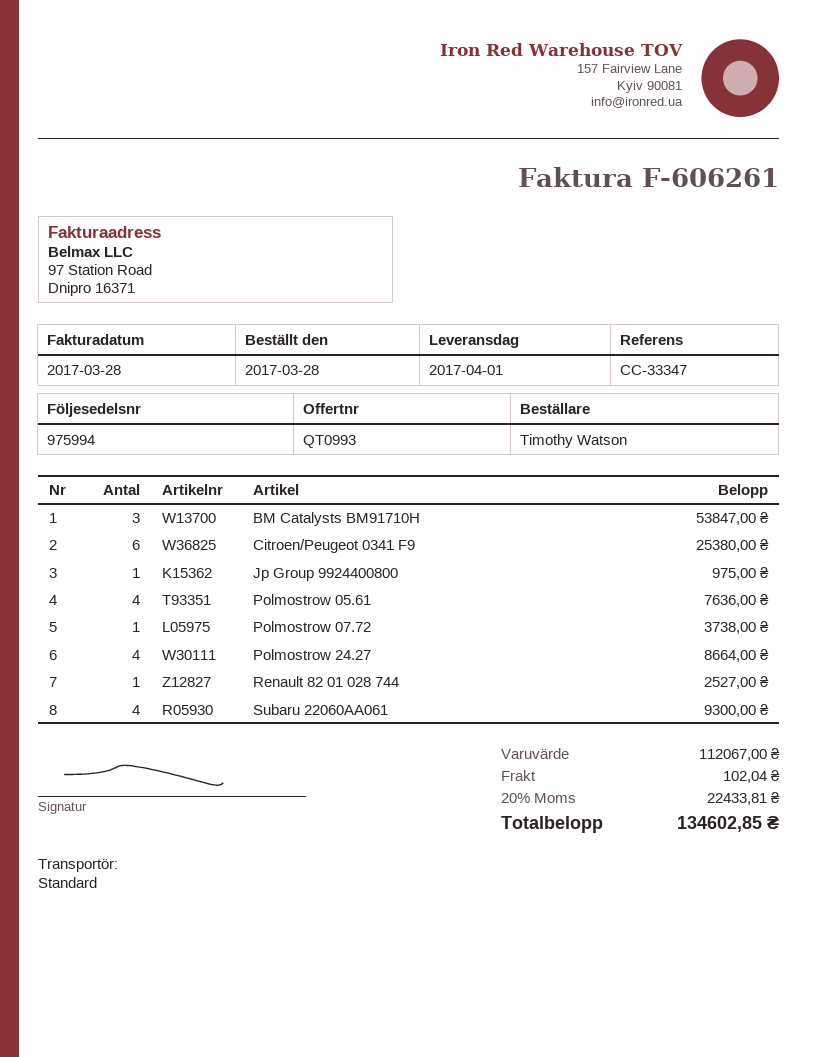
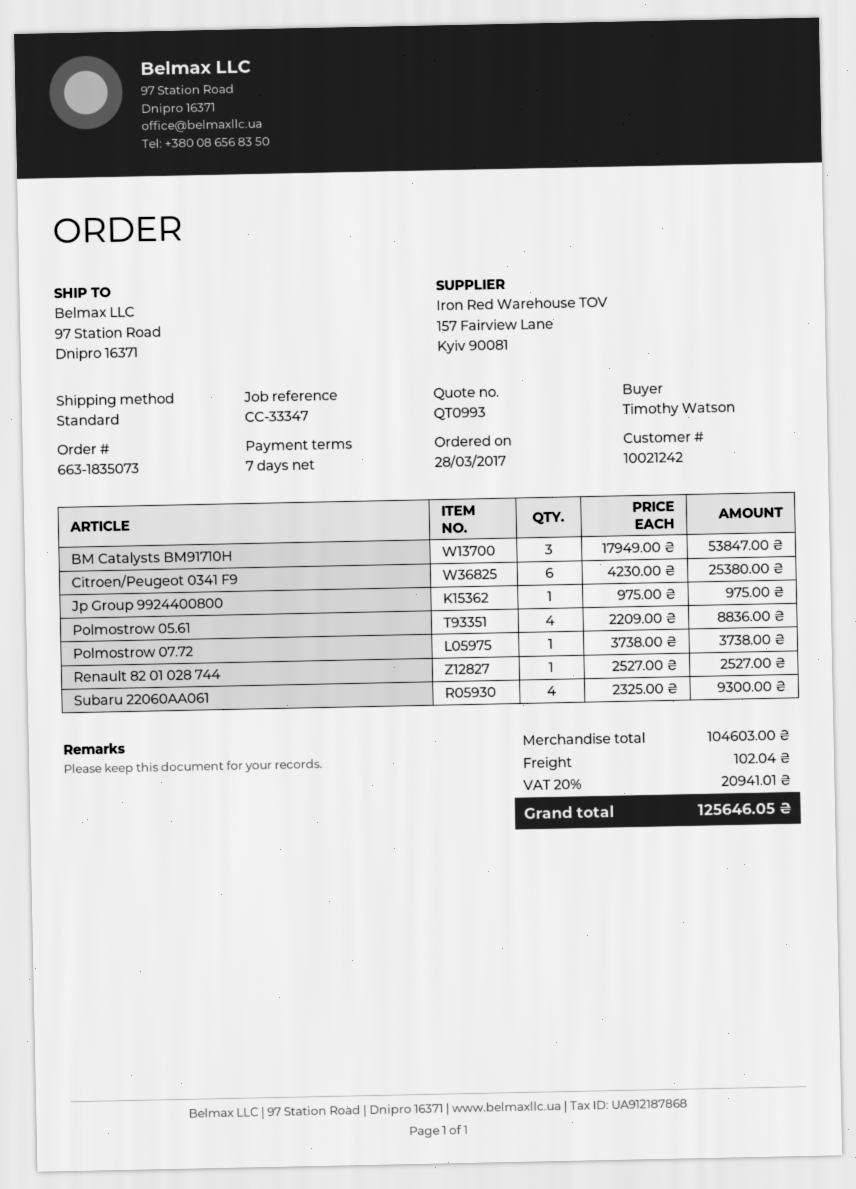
Polmostrow 05.61: 4 for 7636.00 -> 4 for 8836.00
Polmostrow 24.27: 4 for 8664.00 -> none
subtotal: 112067.00 -> 104603.00
tax: 20% = 22433.81 -> 20% = 20941.01
total: 134602.85 -> 125646.05

